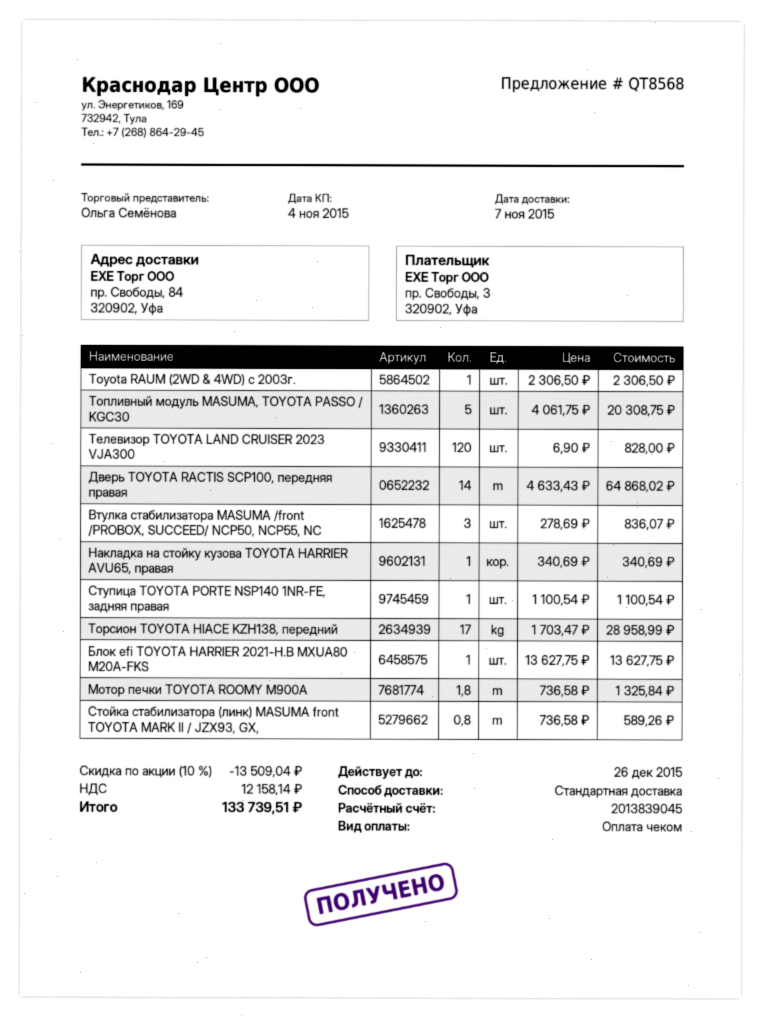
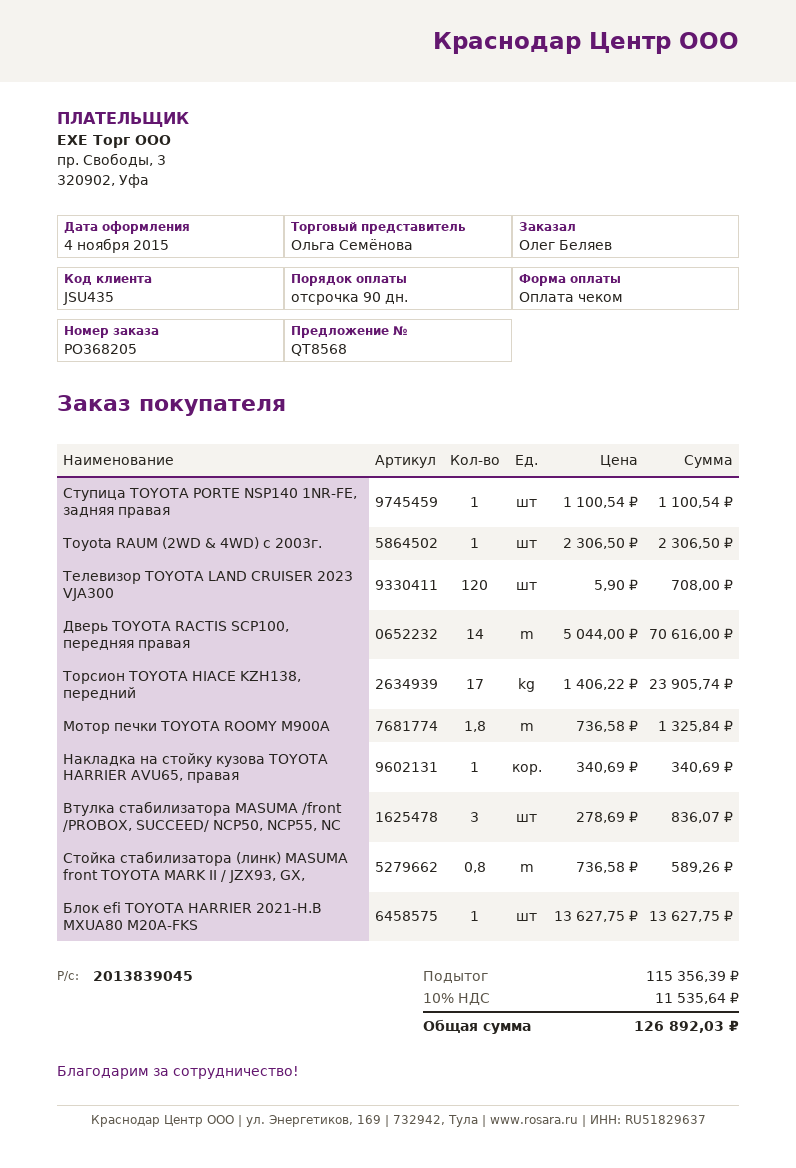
Топливный модуль MASUMA, TOYOTA PASSO / KGC30: 5 x 4061.75 = 20308.75 -> none
Телевизор TOYOTA LAND CRUISER 2023 VJA300: 120 x 6.90 = 828.00 -> 120 x 5.90 = 708.00
Дверь TOYOTA RACTIS SCP100, передняя правая: 14 x 4633.43 = 64868.02 -> 14 x 5044.00 = 70616.00
Торсион TOYOTA HIACE KZH138, передний: 17 x 1703.47 = 28958.99 -> 17 x 1406.22 = 23905.74
discount: 10% = 13509.04 -> none
tax: 12158.14 -> 11535.64
total: 133739.51 -> 126892.03

